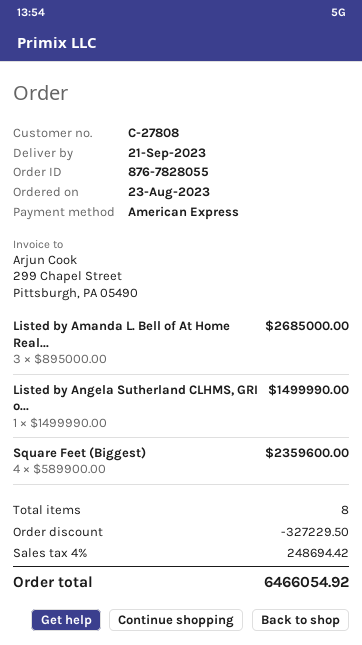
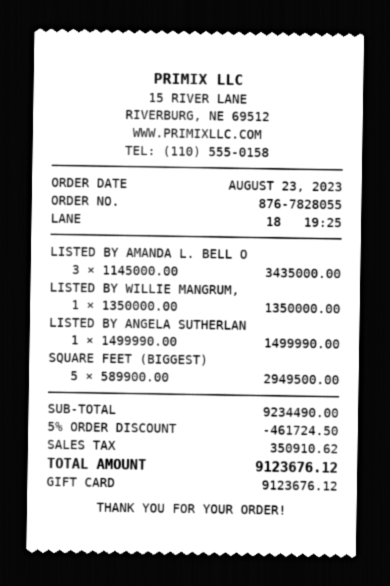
payment method: American Express -> gift card
Listed by Amanda L. Bell of At Home Real...: 3 x 895000.00 = 2685000.00 -> 3 x 1145000.00 = 3435000.00
Square Feet (Biggest): 4 x 589900.00 = 2359600.00 -> 5 x 589900.00 = 2949500.00
LISTED BY WILLIE MANGRUM,: none -> 1 x 1350000.00 = 1350000.00
discount: 327229.50 -> 461724.50
tax: 248694.42 -> 350910.62
total: 6466054.92 -> 9123676.12

